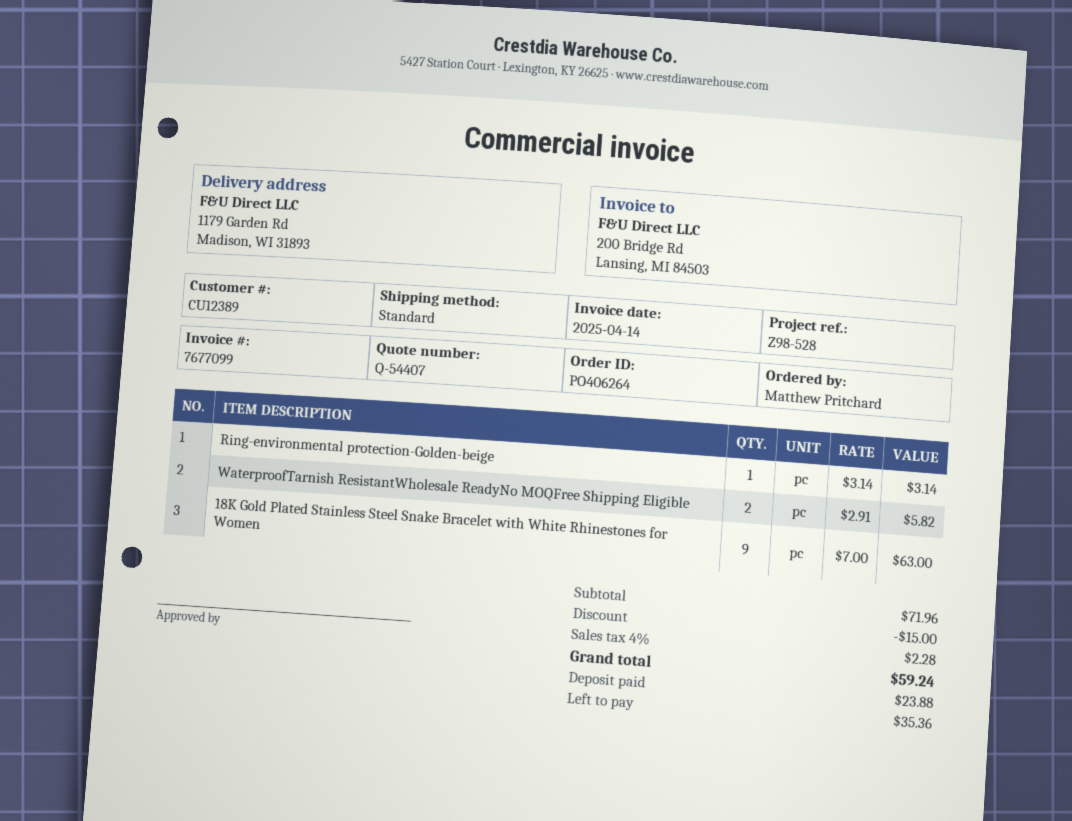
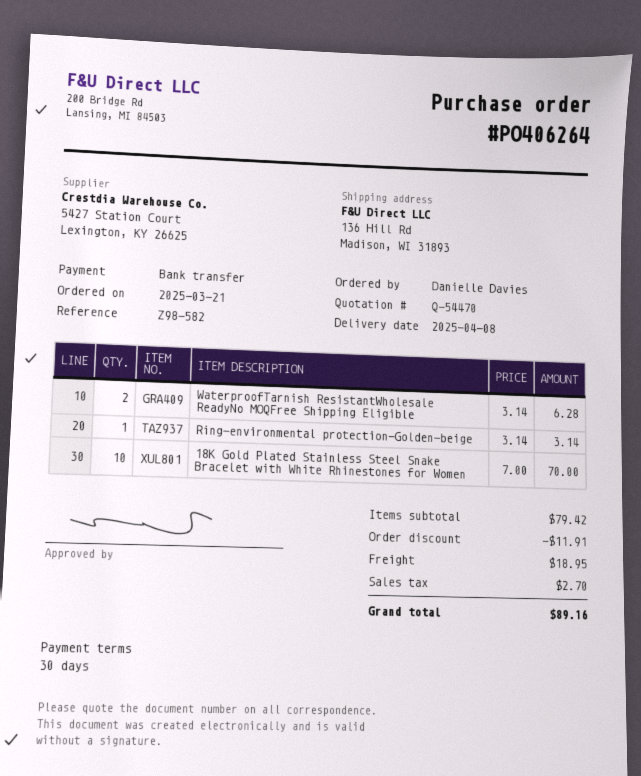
quote number: Q-54407 -> Q-54470
reference: Z98-528 -> Z98-582
ordered by: Matthew Pritchard -> Danielle Davies
ship to: 1179 Garden Rd, Madison, WI 31893 -> 136 Hill Rd, Madison, WI 31893
WaterproofTarnish ResistantWholesale ReadyNo MOQFree Shipping Eligible: 2 x 2.91 = 5.82 -> 2 x 3.14 = 6.28
18K Gold Plated Stainless Steel Snake Bracelet with White Rhinestones for Women: 9 x 7.00 = 63.00 -> 10 x 7.00 = 70.00
subtotal: 71.96 -> 79.42
discount: 15.00 -> 11.91
shipping: none -> 18.95
tax: 2.28 -> 2.70
total: 59.24 -> 89.16

